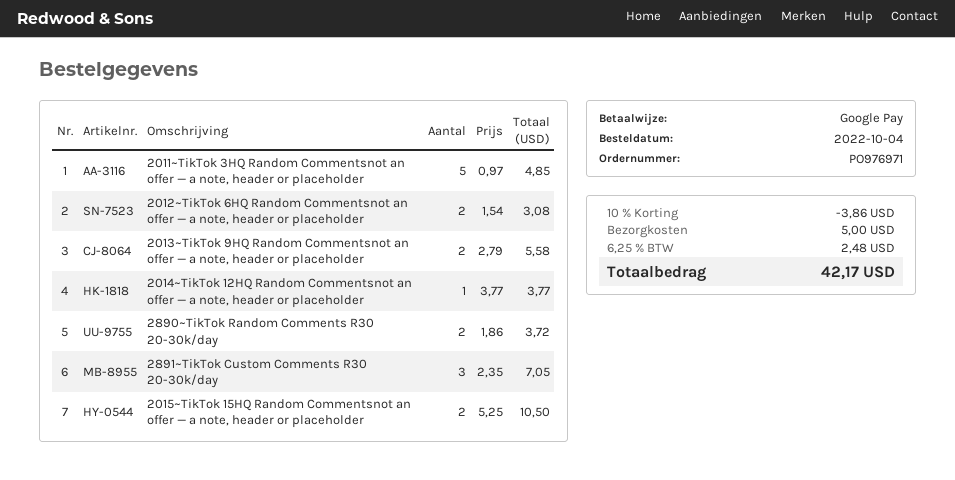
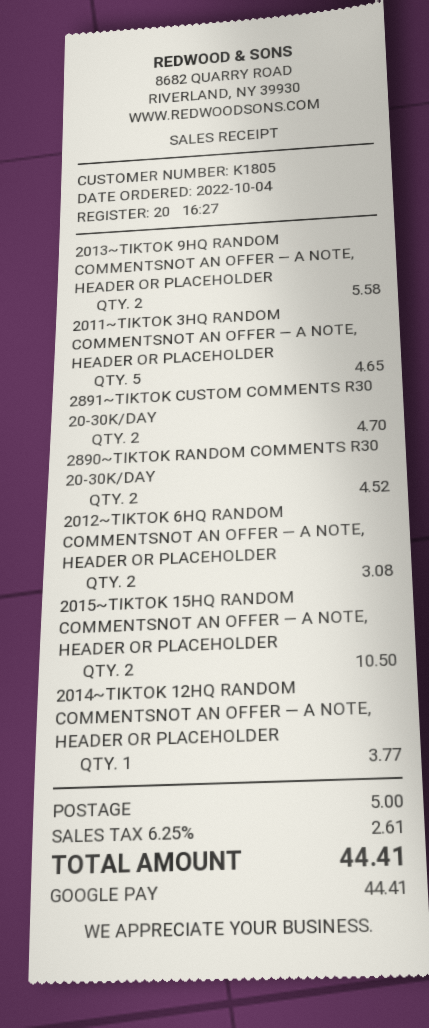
2011~TikTok 3HQ Random Commentsnot an offer — a note, header or placeholder: 5 for 4.85 -> 5 for 4.65
2890~TikTok Random Comments R30 20-30k/day: 2 for 3.72 -> 2 for 4.52
2891~TikTok Custom Comments R30 20-30k/day: 3 for 7.05 -> 2 for 4.70
discount: 10% = 3.86 -> none
tax: 6.25% = 2.48 -> 6.25% = 2.61
total: 42.17 -> 44.41

